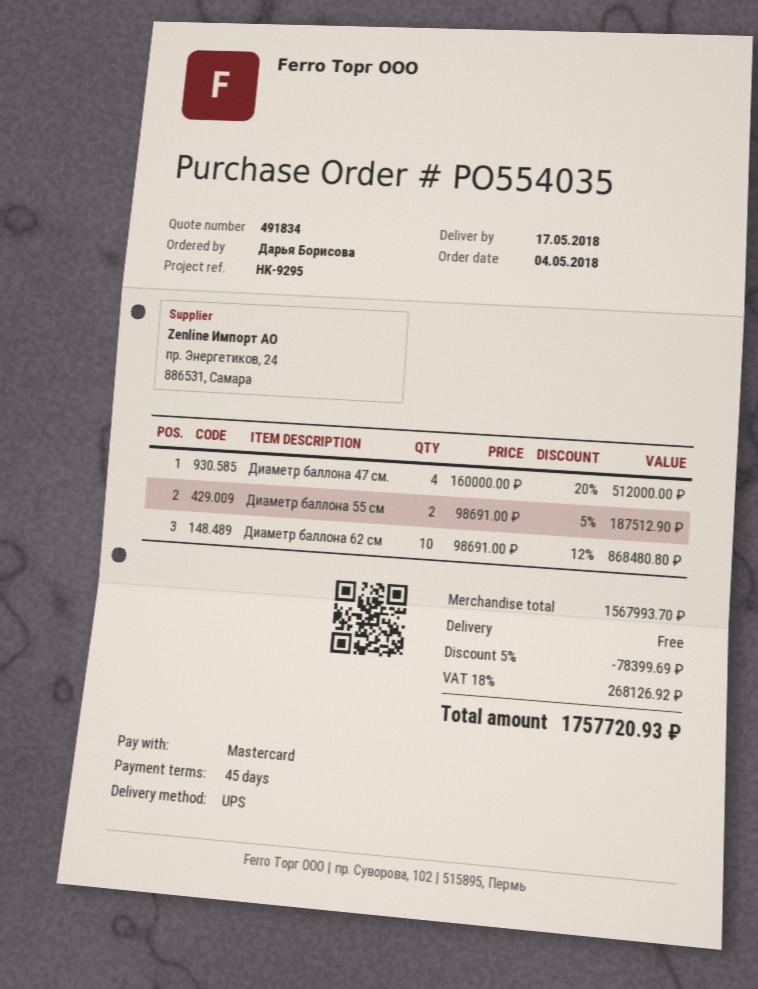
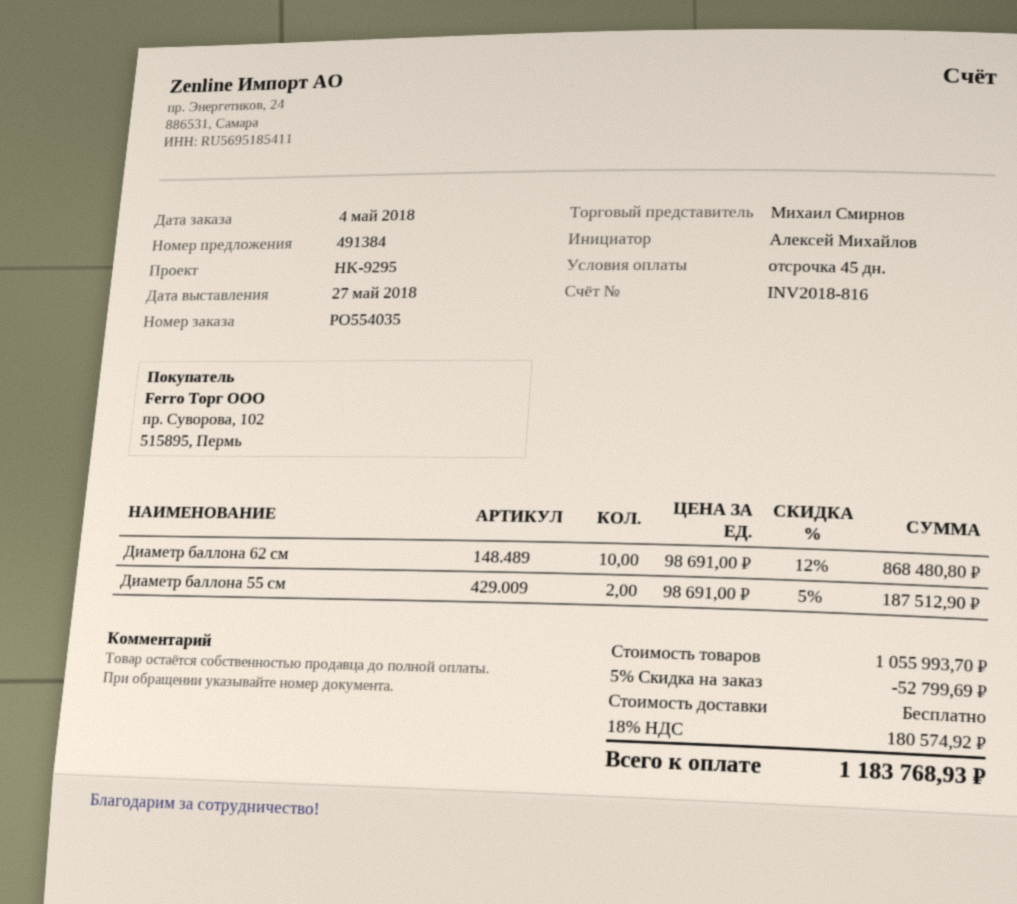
quote number: 491834 -> 491384
ordered by: Дарья Борисова -> Алексей Михайлов
Диаметр баллона 47 см.: 4 x 160000.00 - 20% = 512000.00 -> none
subtotal: 1567993.70 -> 1055993.70
discount: 5% = 78399.69 -> 5% = 52799.69
tax: 18% = 268126.92 -> 18% = 180574.92
total: 1757720.93 -> 1183768.93

